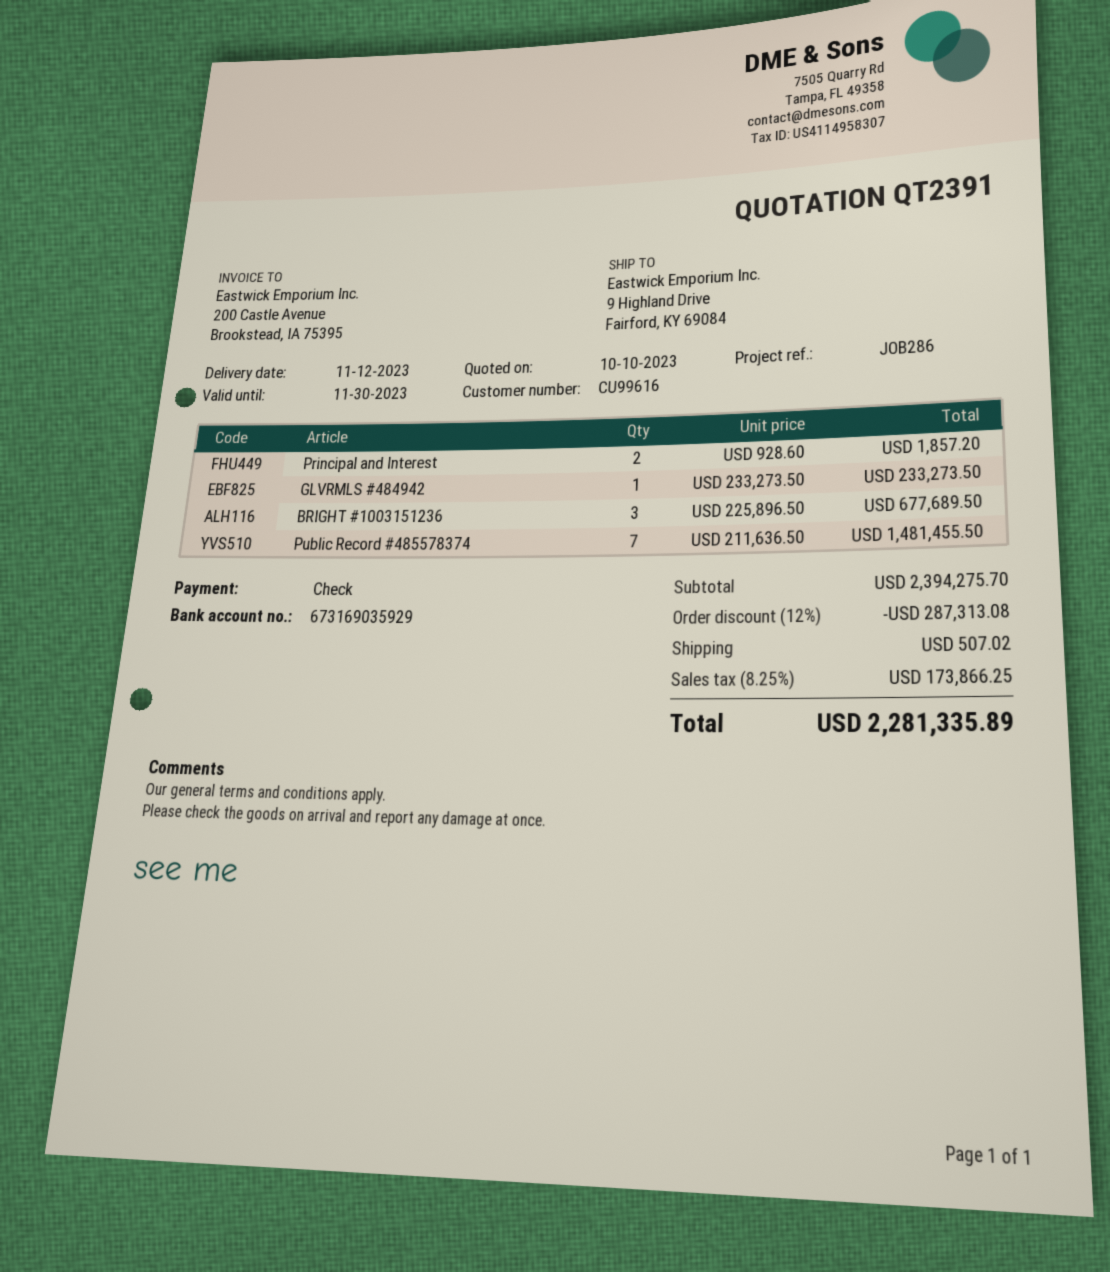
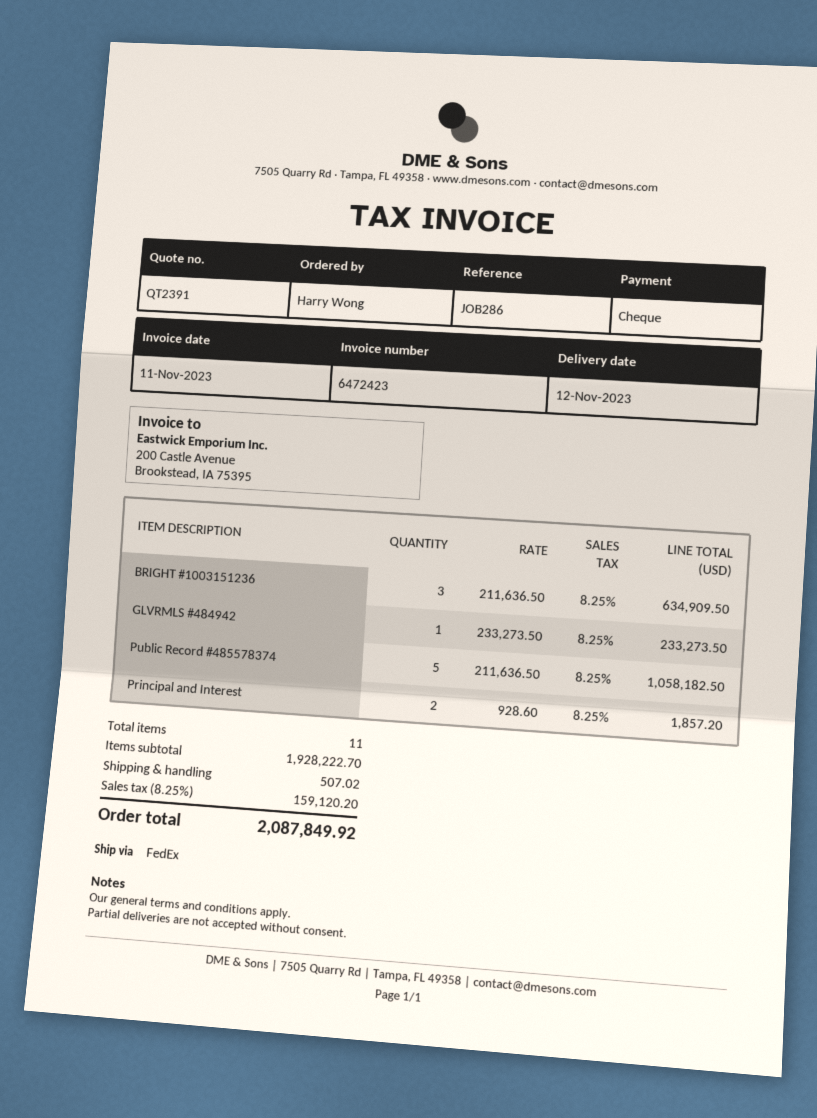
BRIGHT #1003151236: 3 x 225896.50 = 677689.50 -> 3 x 211636.50 = 634909.50
Public Record #485578374: 7 x 211636.50 = 1481455.50 -> 5 x 211636.50 = 1058182.50
subtotal: 2394275.70 -> 1928222.70
discount: 12% = 287313.08 -> none
tax: 8.25% = 173866.25 -> 8.25% = 159120.20
total: 2281335.89 -> 2087849.92

